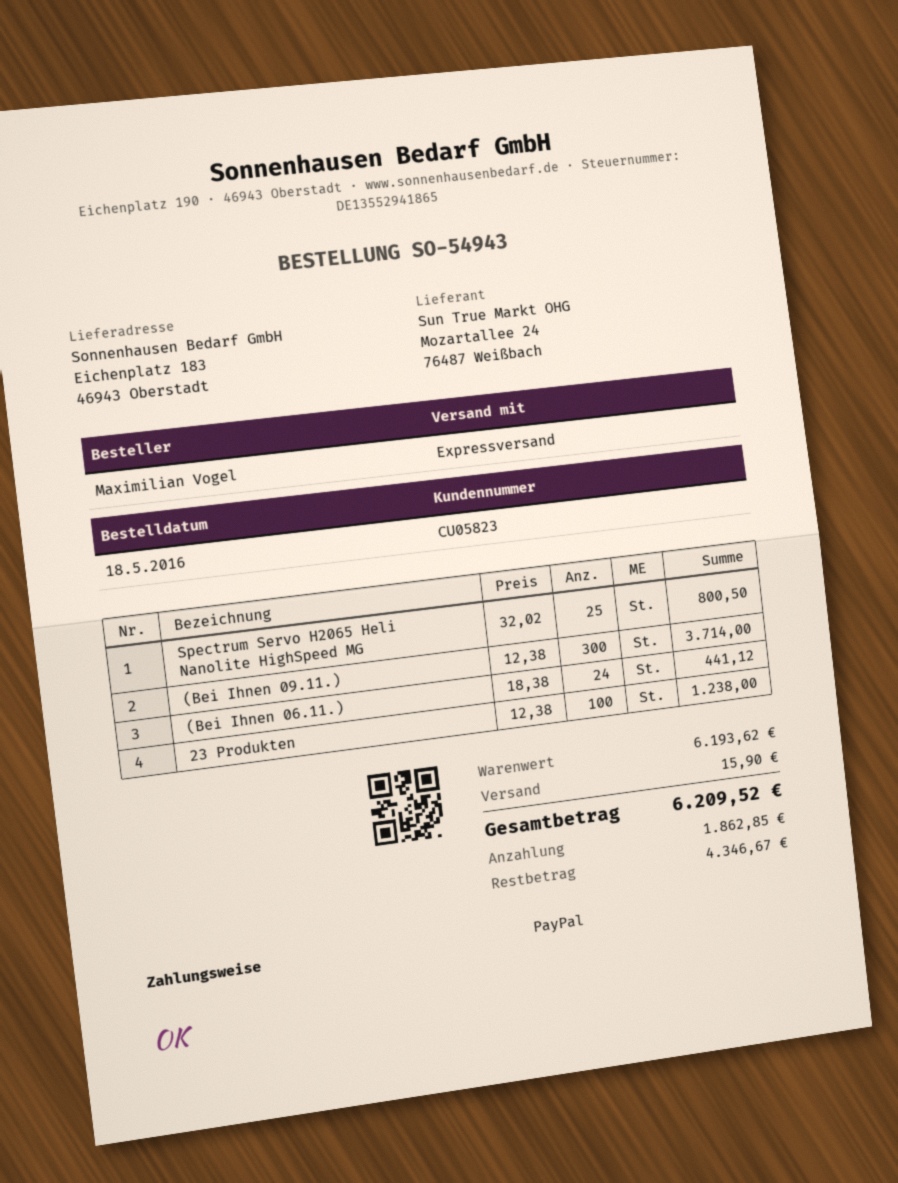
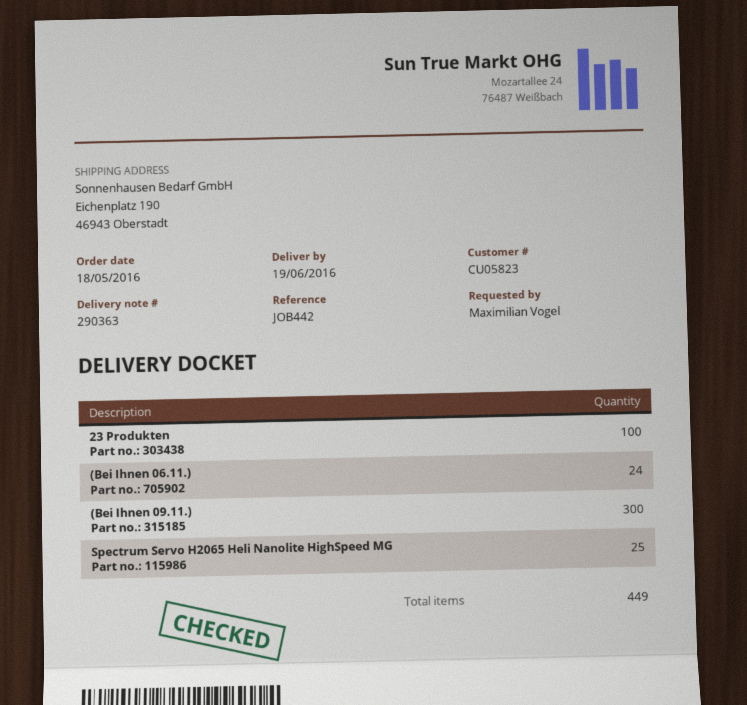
ship to: Eichenplatz 183, 46943 Oberstadt -> Eichenplatz 190, 46943 Oberstadt

